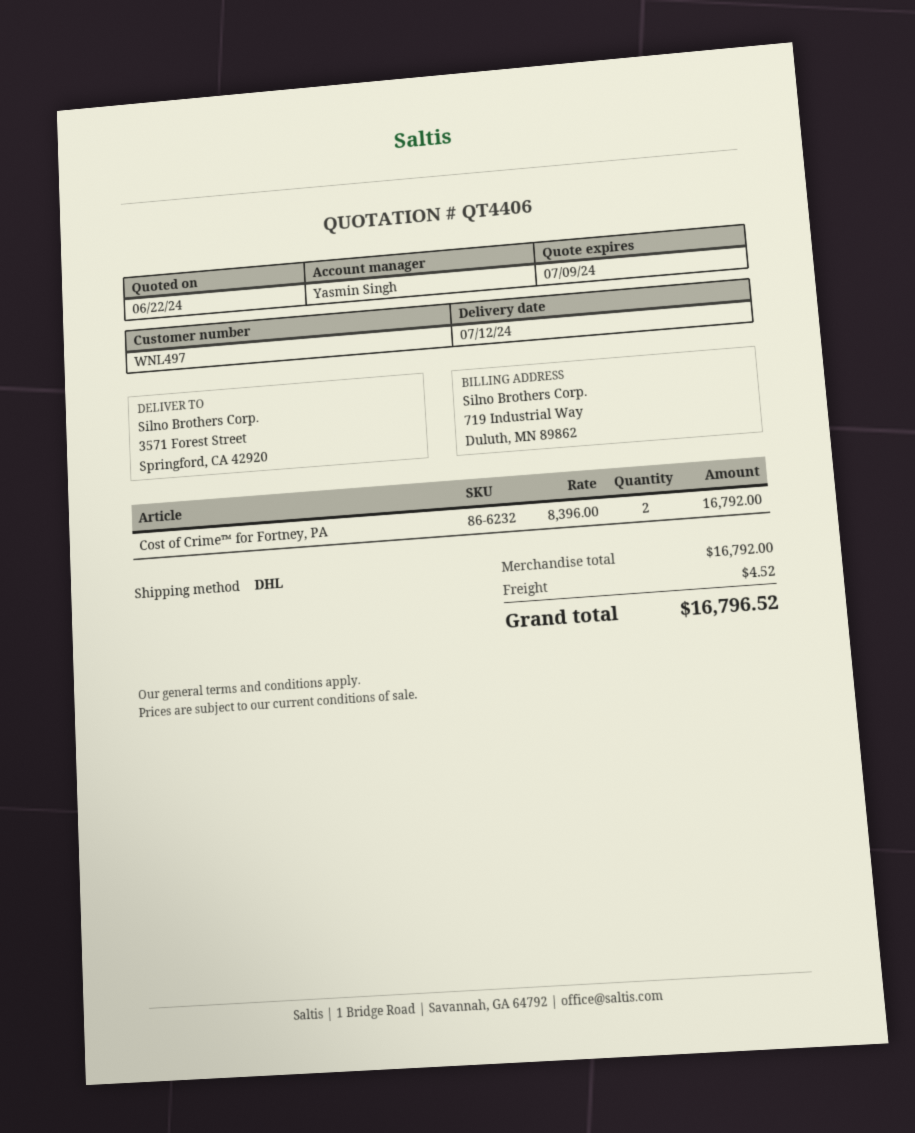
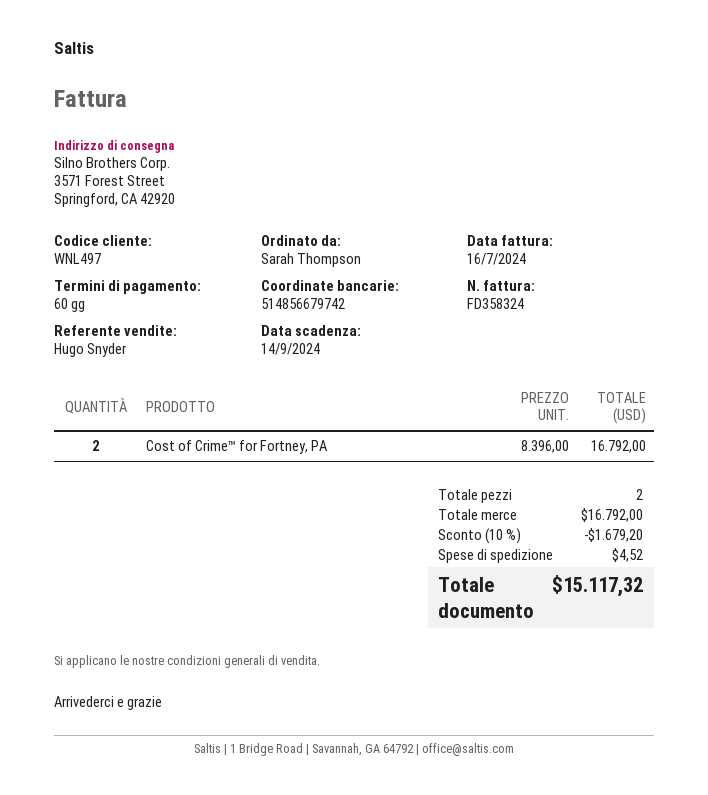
sales rep: Yasmin Singh -> Hugo Snyder
discount: none -> 10% = 1679.20
total: 16796.52 -> 15117.32

